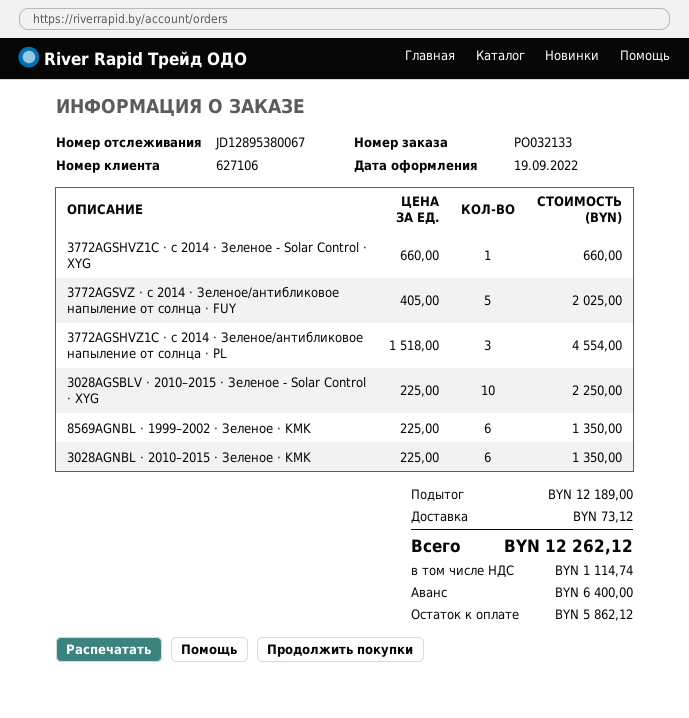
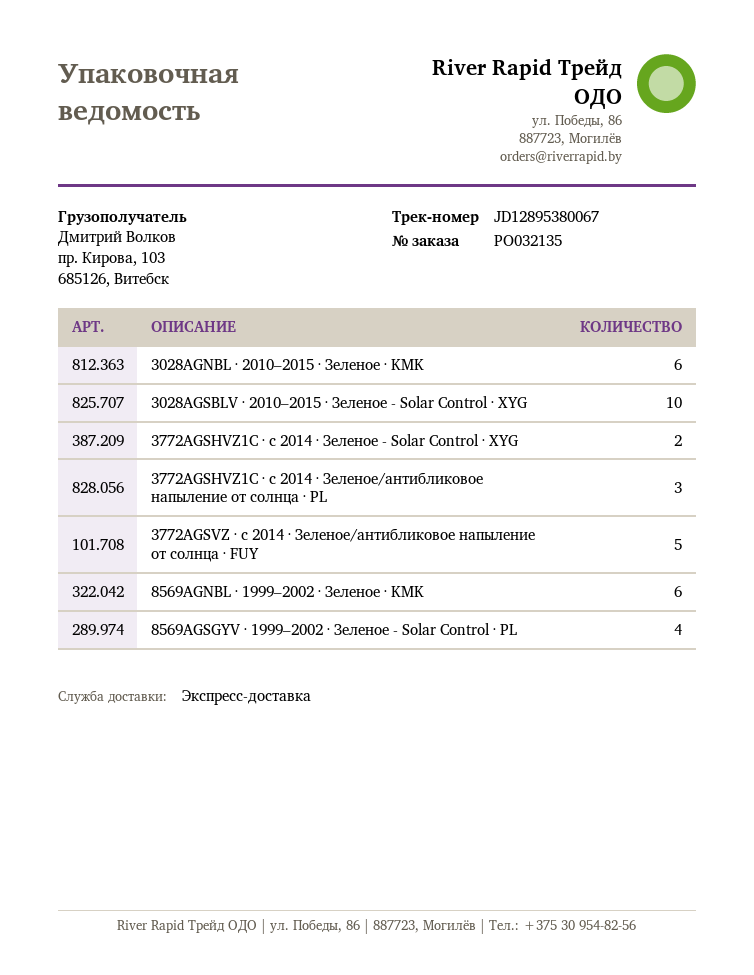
order number: PO032133 -> PO032135
3772AGSHVZ1C · с 2014 · Зеленое - Solar Control · XYG: 1 -> 2
8569AGSGYV · 1999–2002 · Зеленое - Solar Control · PL: none -> 4

